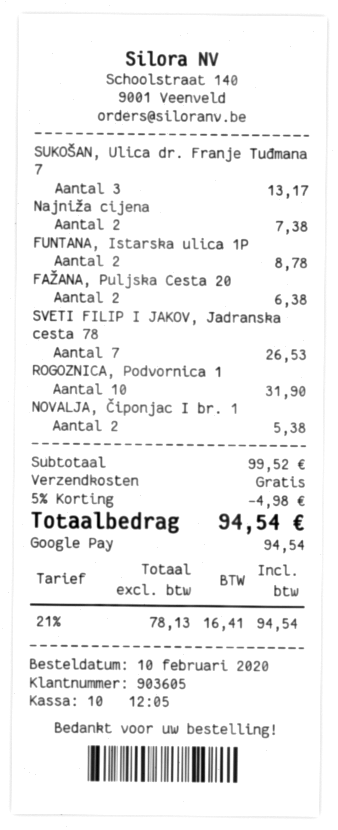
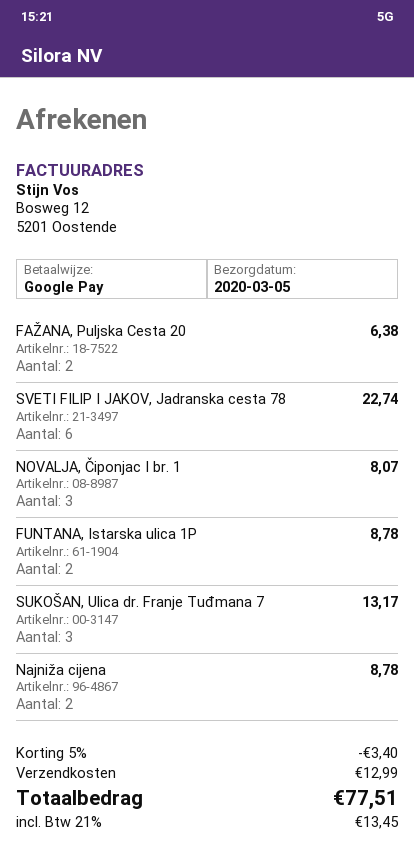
Najniža cijena: 2 for 7.38 -> 2 for 8.78
SVETI FILIP I JAKOV, Jadranska cesta 78: 7 for 26.53 -> 6 for 22.74
ROGOZNICA, Podvornica 1: 10 for 31.90 -> none
NOVALJA, Čiponjac I br. 1: 2 for 5.38 -> 3 for 8.07
discount: 5% = 4.98 -> 5% = 3.40
shipping: 0.00 -> 12.99
tax: 21% = 16.41 -> 21% = 13.45
total: 94.54 -> 77.51

